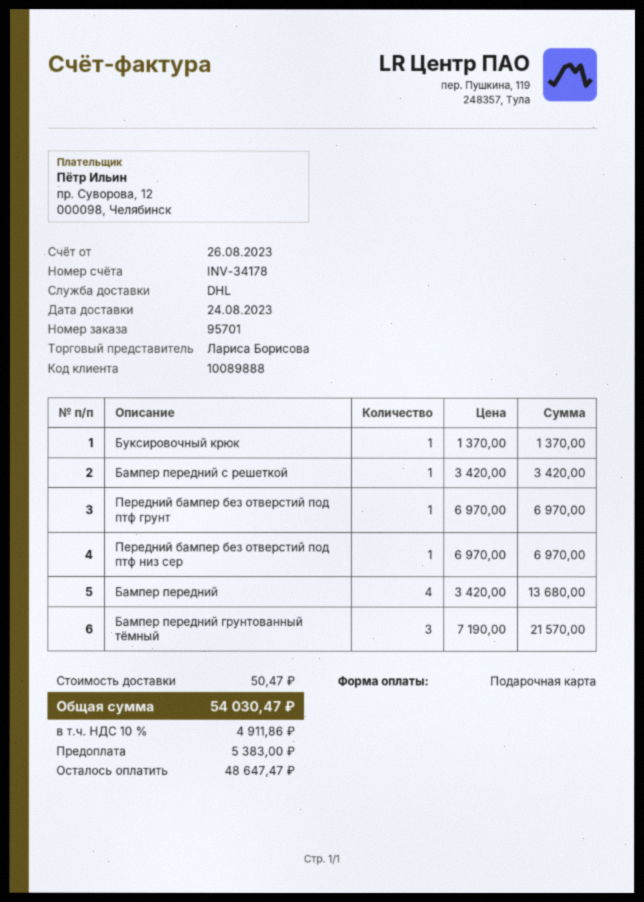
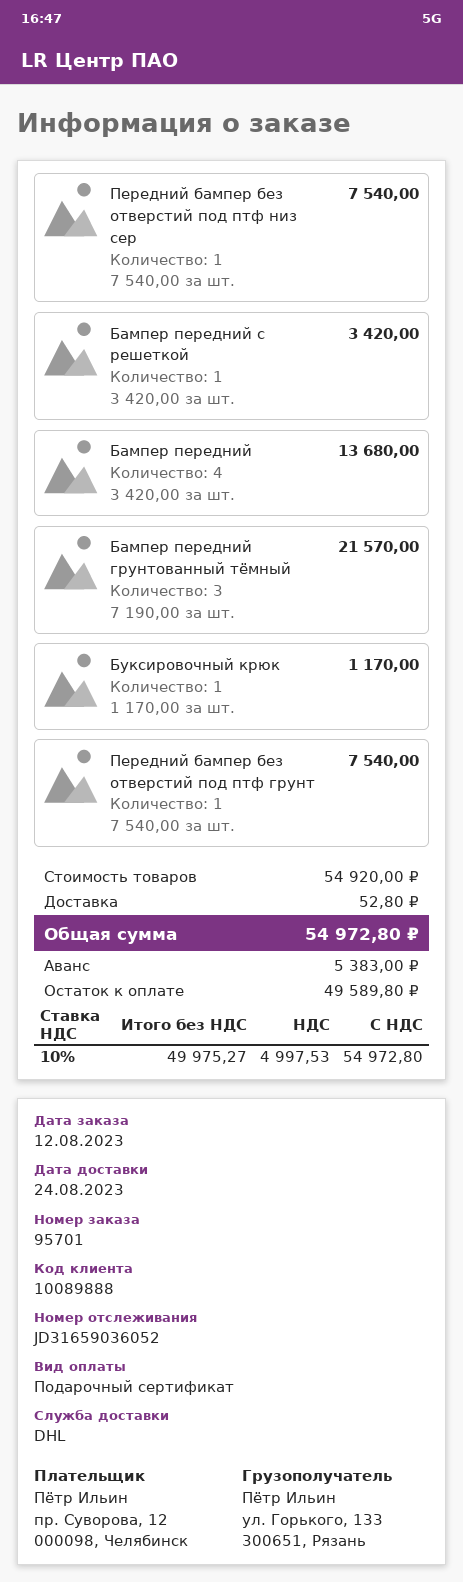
Буксировочный крюк: 1 x 1370.00 = 1370.00 -> 1 x 1170.00 = 1170.00
Передний бампер без отверстий под птф грунт: 1 x 6970.00 = 6970.00 -> 1 x 7540.00 = 7540.00
Передний бампер без отверстий под птф низ сер: 1 x 6970.00 = 6970.00 -> 1 x 7540.00 = 7540.00
shipping: 50.47 -> 52.80
tax: 10% = 4911.86 -> 10% = 4997.53
total: 54030.47 -> 54972.80
balance: 48647.47 -> 49589.80

